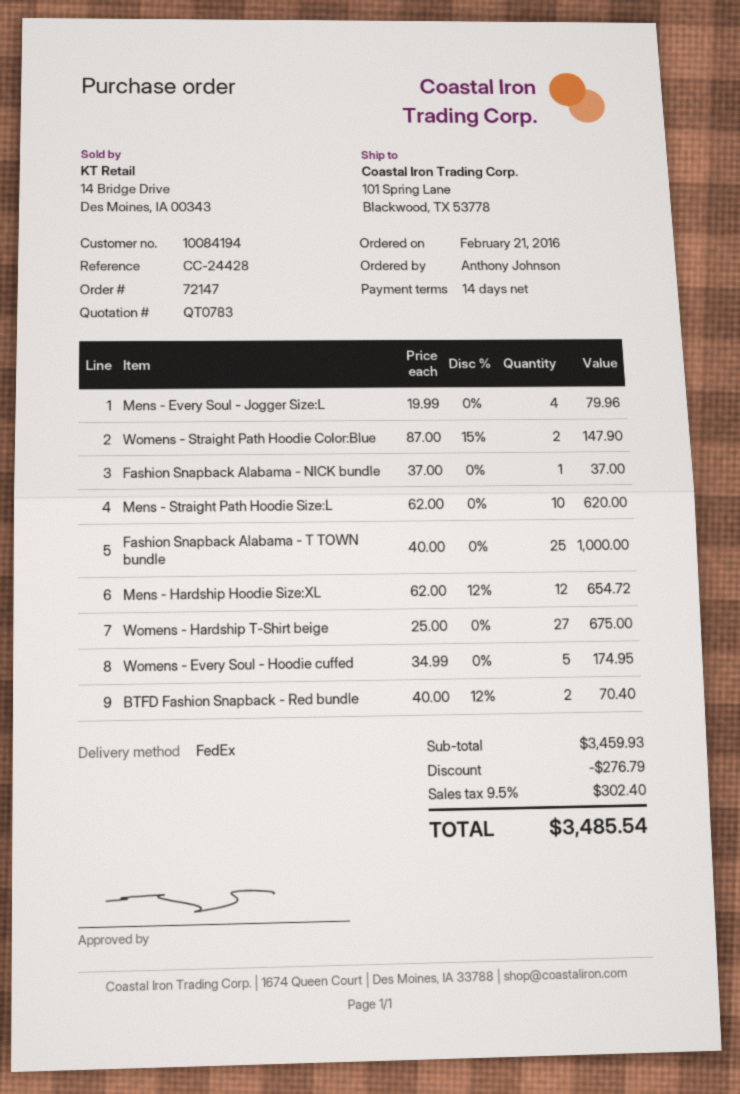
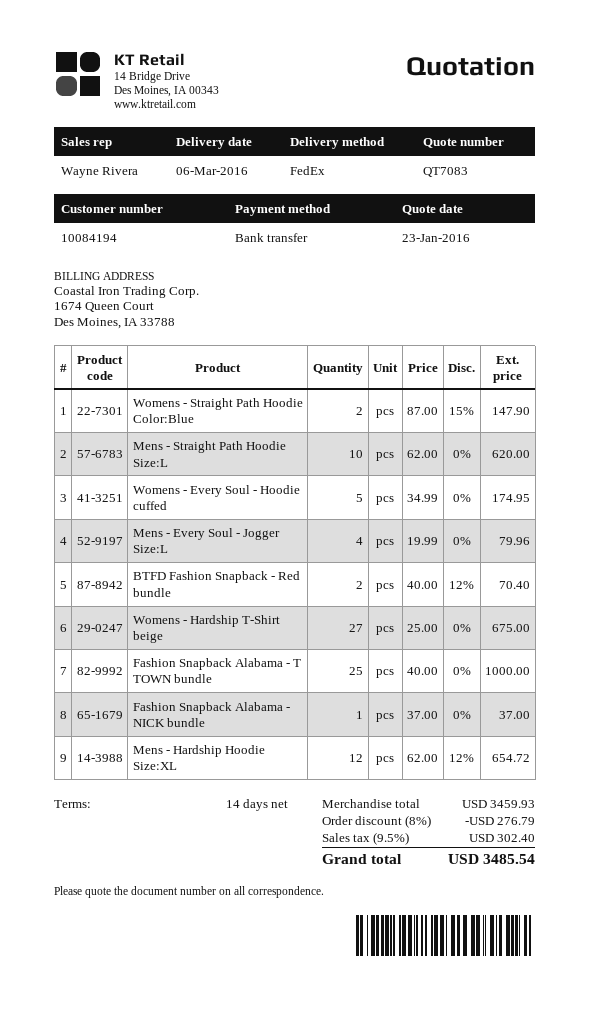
quote number: QT0783 -> QT7083

